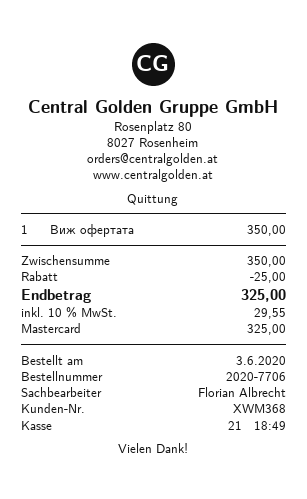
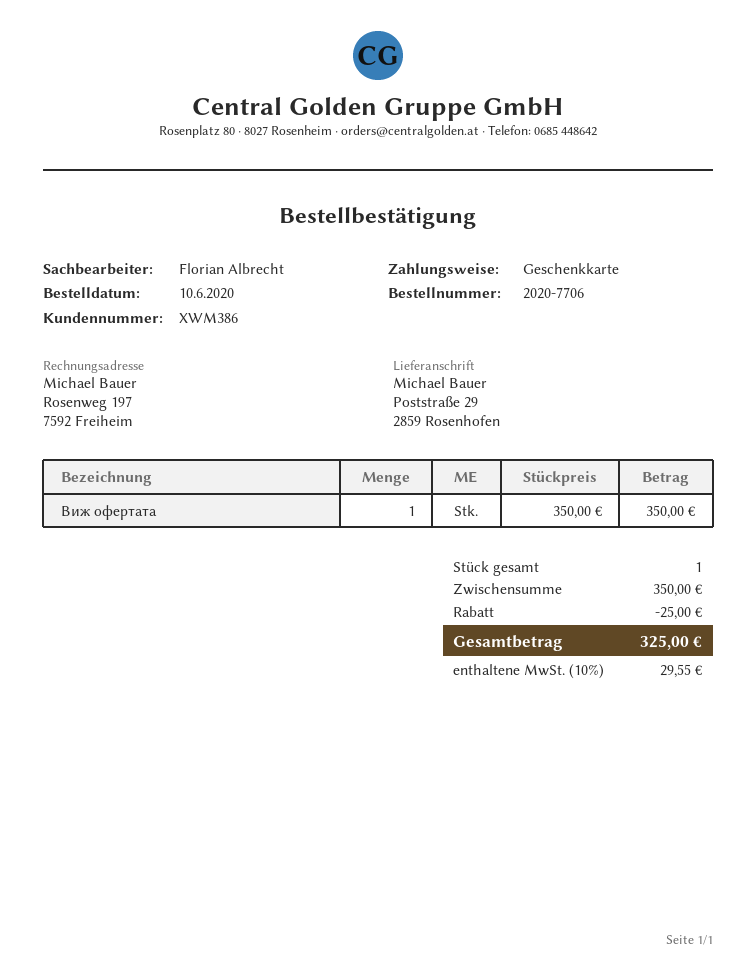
order date: 2020-06-03 -> 2020-06-10
customer number: XWM368 -> XWM386
payment method: Mastercard -> gift card

